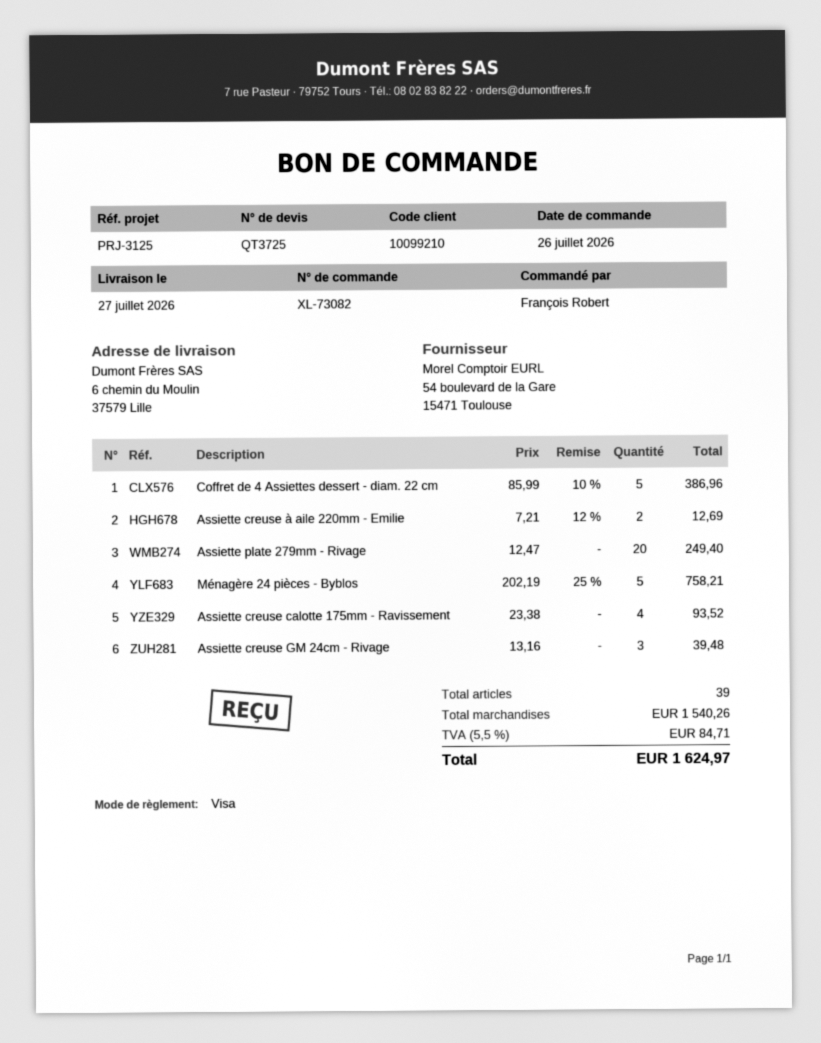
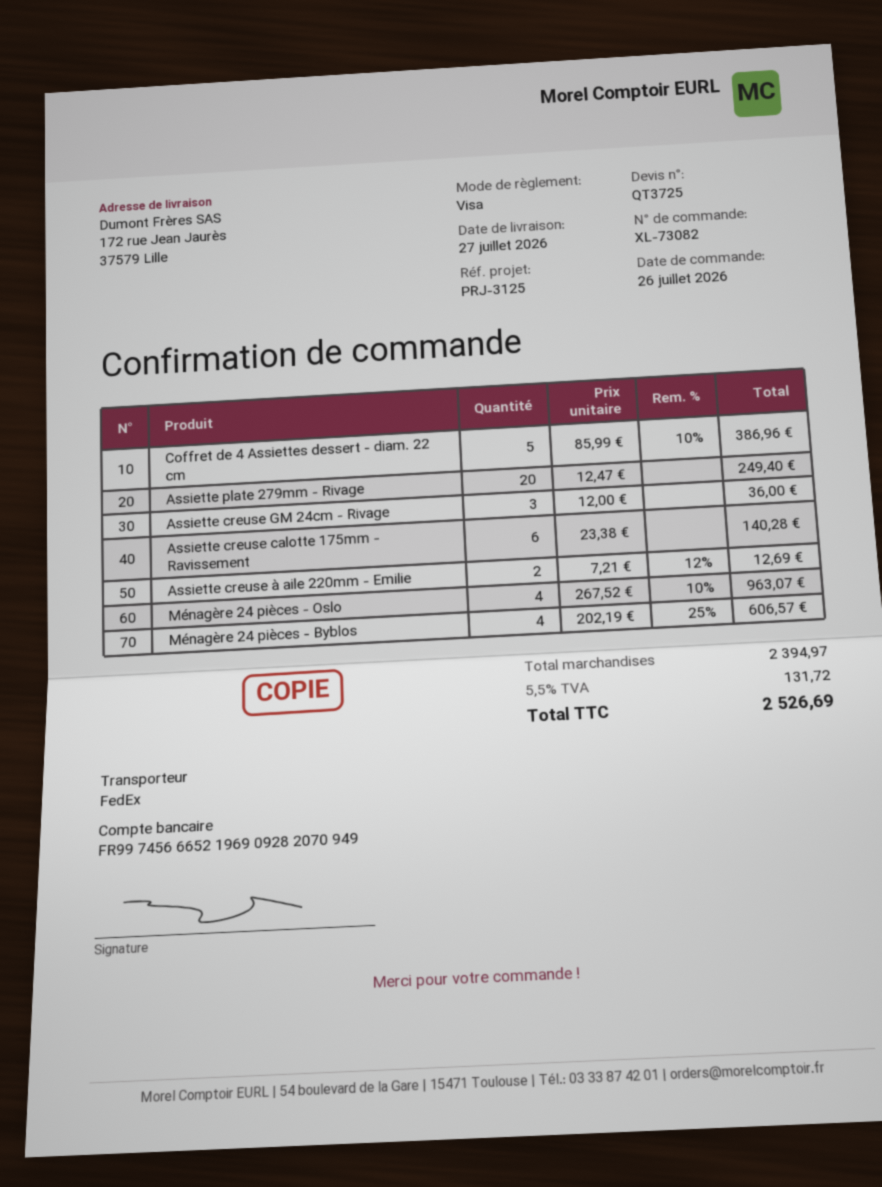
ship to: 6 chemin du Moulin, 37579 Lille -> 172 rue Jean Jaurès, 37579 Lille
Ménagère 24 pièces - Byblos: 5 x 202.19 - 25% = 758.21 -> 4 x 202.19 - 25% = 606.57
Assiette creuse calotte 175mm - Ravissement: 4 x 23.38 = 93.52 -> 6 x 23.38 = 140.28
Assiette creuse GM 24cm - Rivage: 3 x 13.16 = 39.48 -> 3 x 12.00 = 36.00
Ménagère 24 pièces - Oslo: none -> 4 x 267.52 - 10% = 963.07
subtotal: 1540.26 -> 2394.97
tax: 5.5% = 84.71 -> 5.5% = 131.72
total: 1624.97 -> 2526.69

